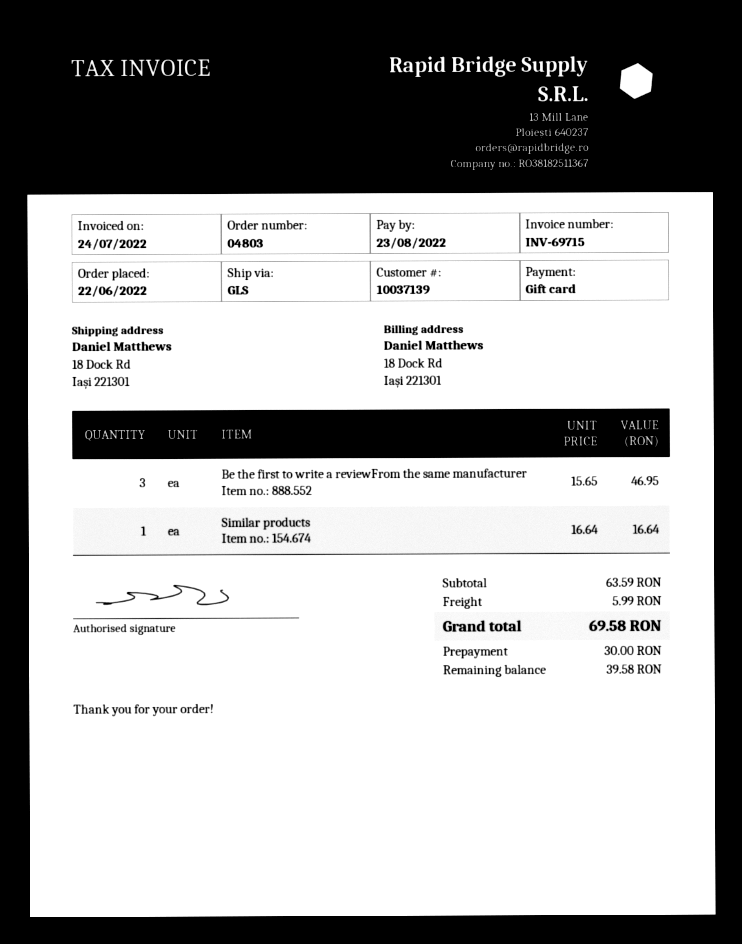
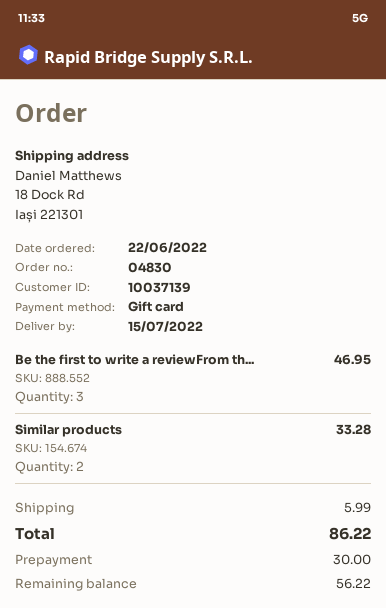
order number: 04803 -> 04830
Similar products: 1 for 16.64 -> 2 for 33.28
total: 69.58 -> 86.22
balance: 39.58 -> 56.22

